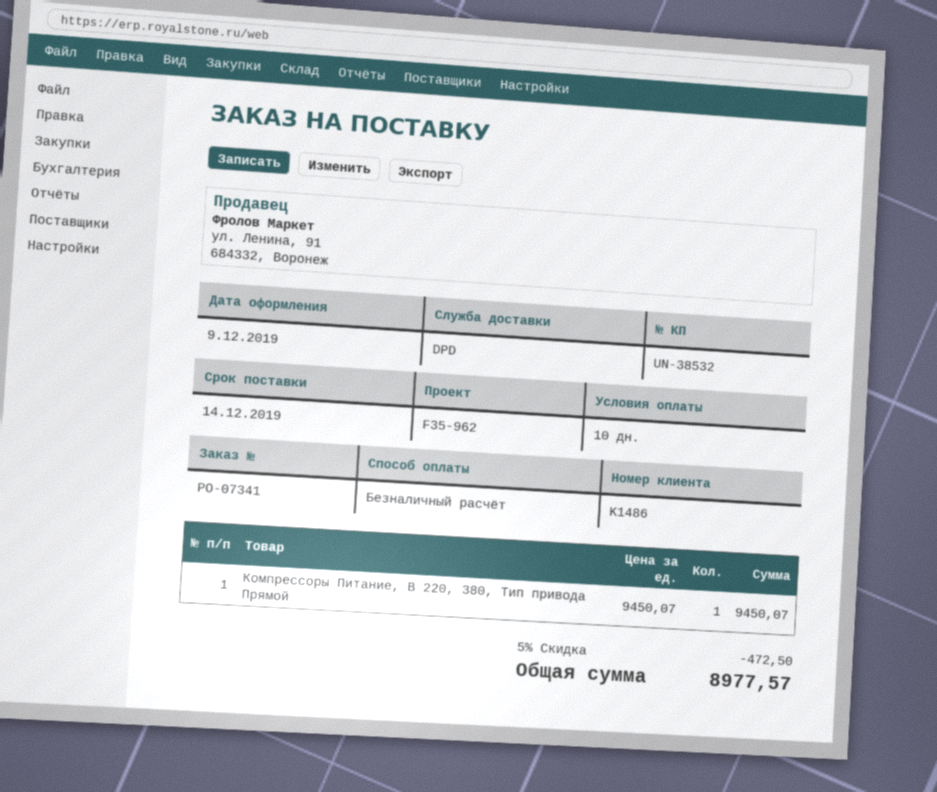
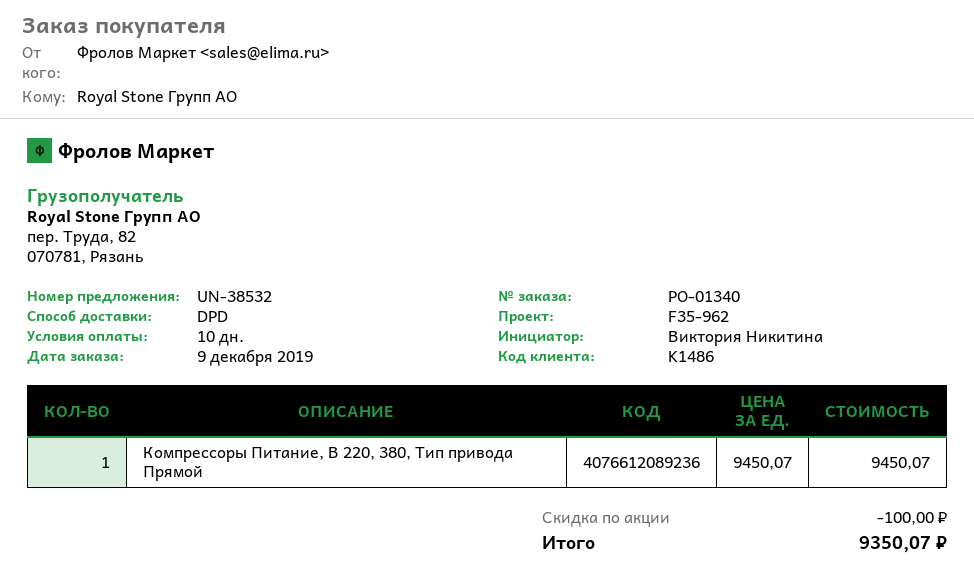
order number: PO-07341 -> PO-01340
discount: 472.50 -> 100.00
total: 8977.57 -> 9350.07

